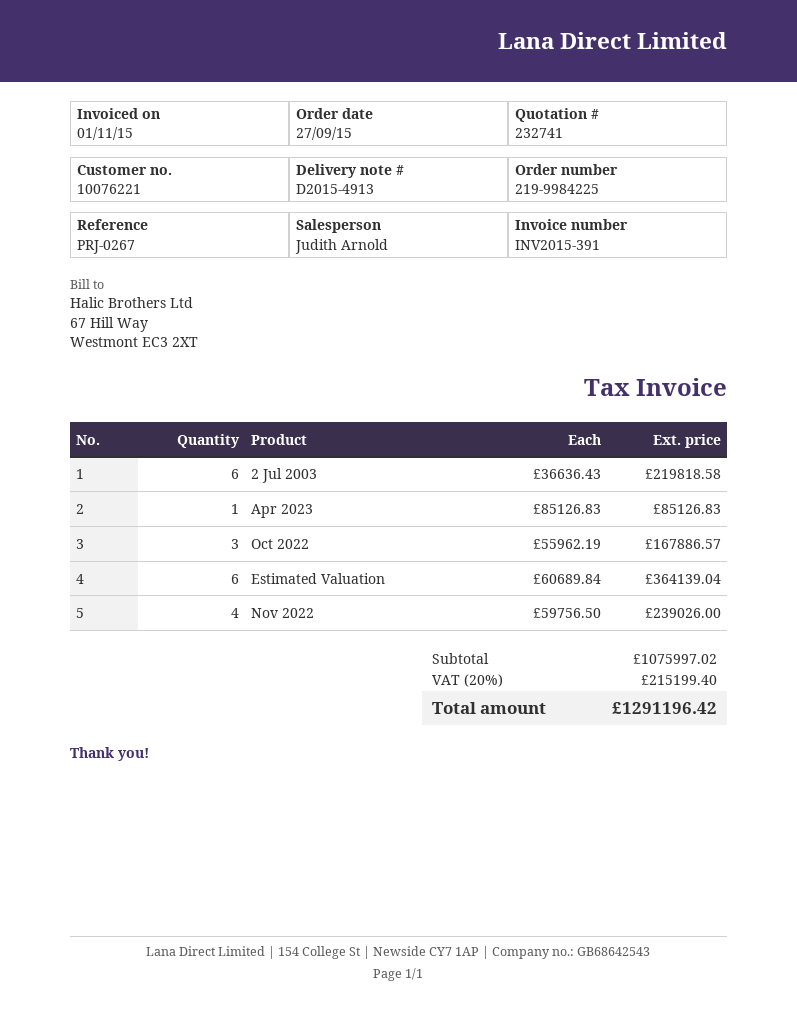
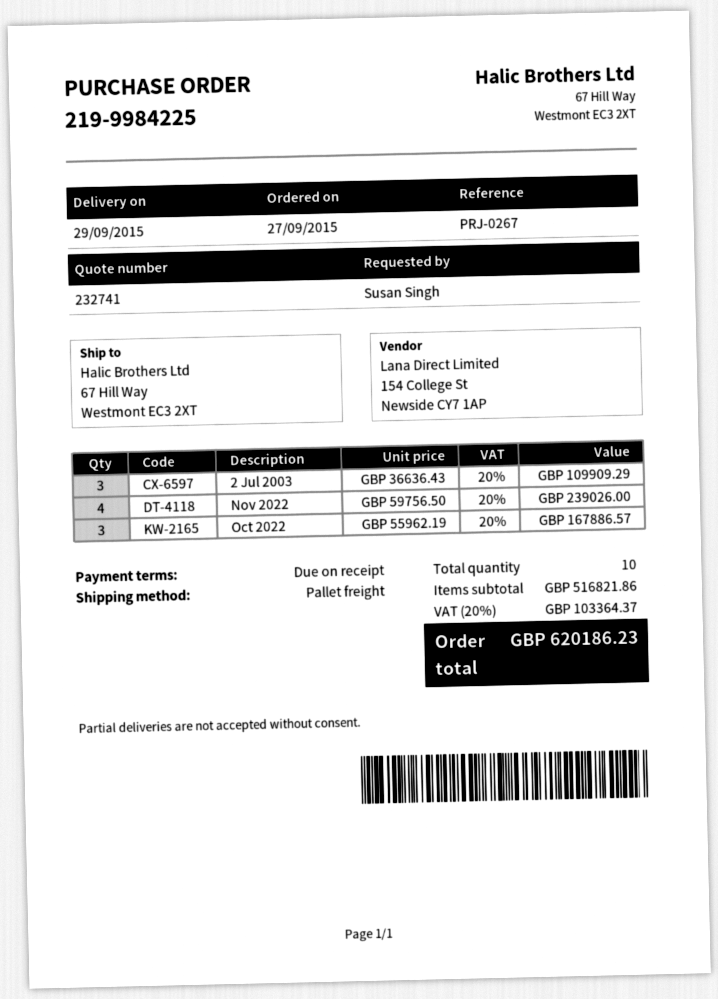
2 Jul 2003: 6 x 36636.43 = 219818.58 -> 3 x 36636.43 = 109909.29
Apr 2023: 1 x 85126.83 = 85126.83 -> none
Estimated Valuation: 6 x 60689.84 = 364139.04 -> none
subtotal: 1075997.02 -> 516821.86
tax: 20% = 215199.40 -> 20% = 103364.37
total: 1291196.42 -> 620186.23

